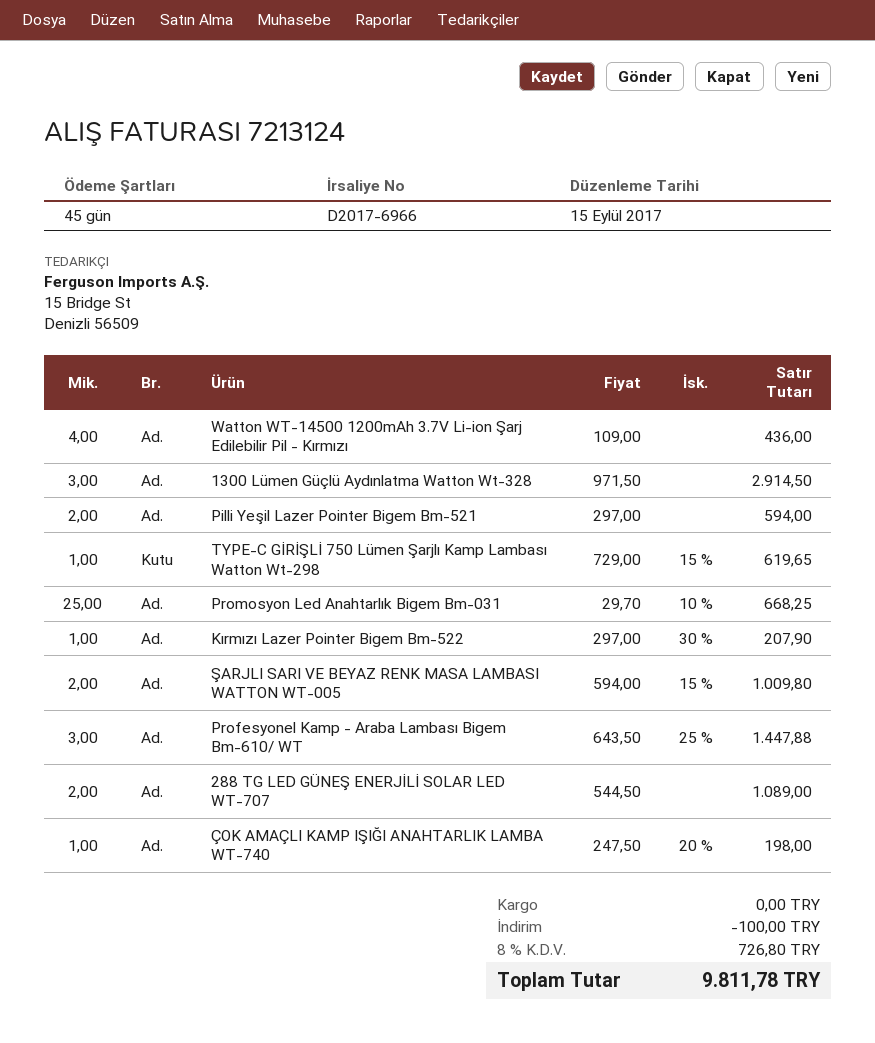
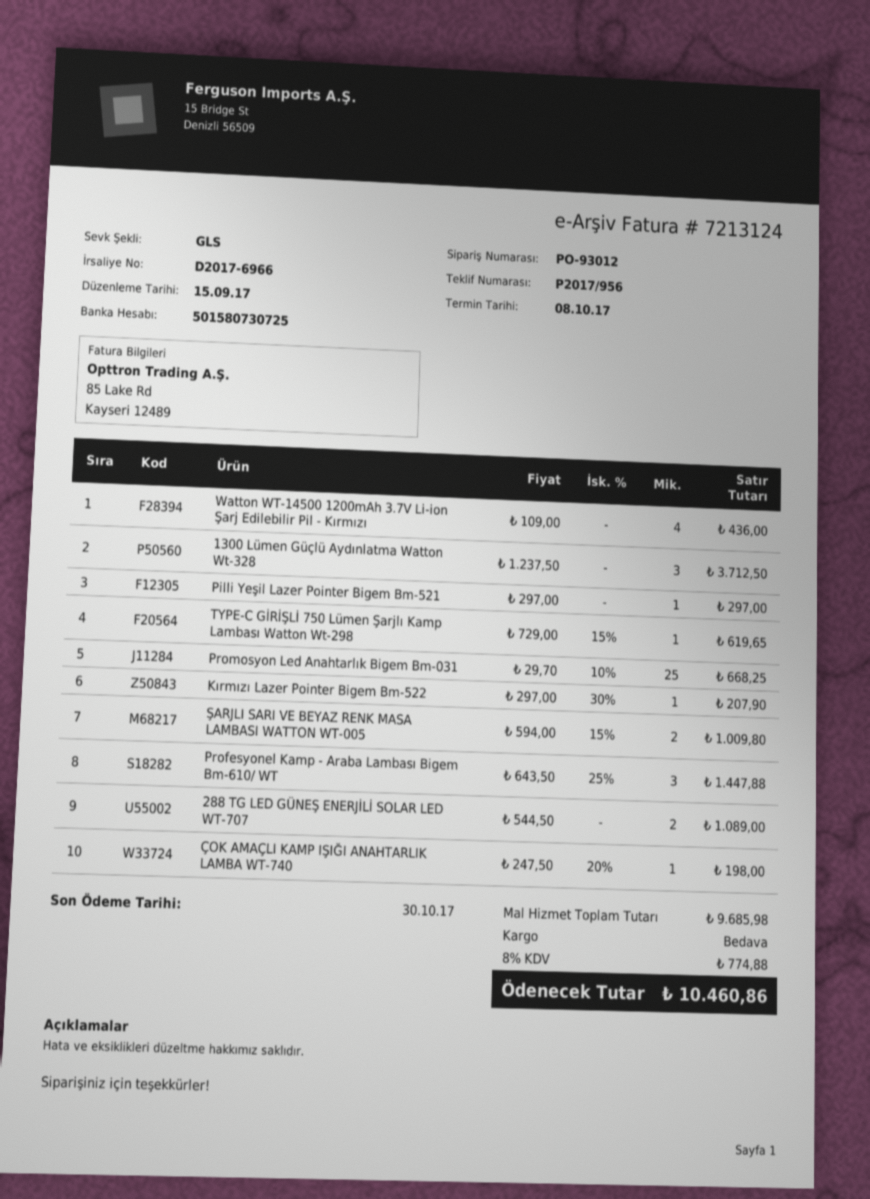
1300 Lümen Güçlü Aydınlatma Watton Wt-328: 3 x 971.50 = 2914.50 -> 3 x 1237.50 = 3712.50
Pilli Yeşil Lazer Pointer Bigem Bm-521: 2 x 297.00 = 594.00 -> 1 x 297.00 = 297.00
discount: 100.00 -> none
tax: 8% = 726.80 -> 8% = 774.88
total: 9811.78 -> 10460.86

